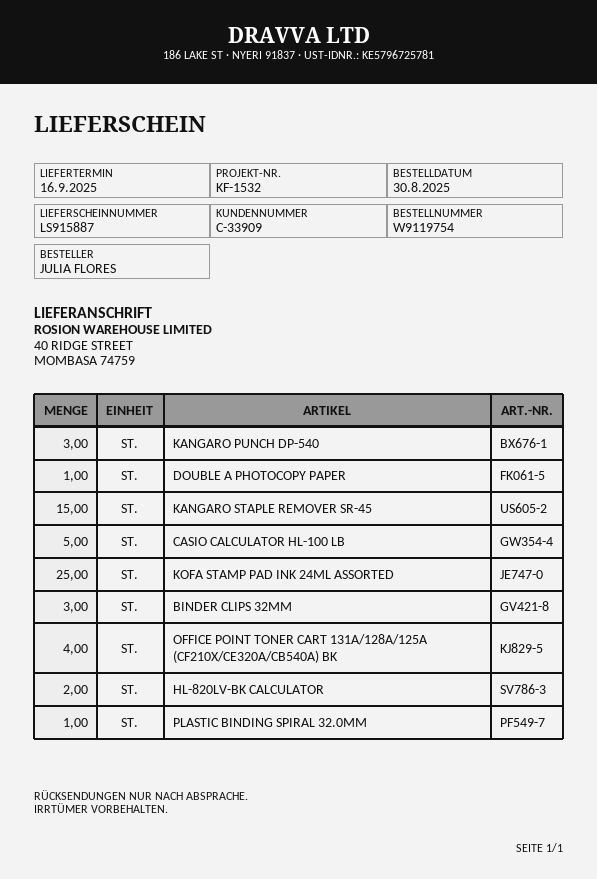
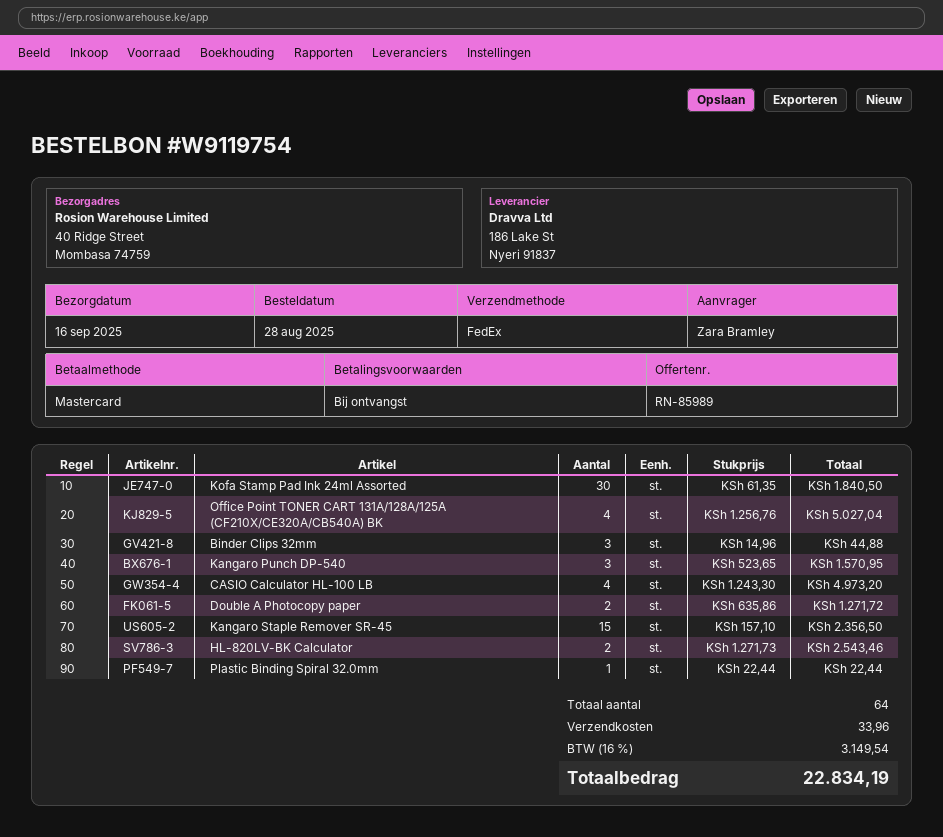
order date: 2025-08-30 -> 2025-08-28
ordered by: JULIA FLORES -> Zara Bramley
DOUBLE A PHOTOCOPY PAPER: 1 -> 2
CASIO CALCULATOR HL-100 LB: 5 -> 4
KOFA STAMP PAD INK 24ML ASSORTED: 25 -> 30

